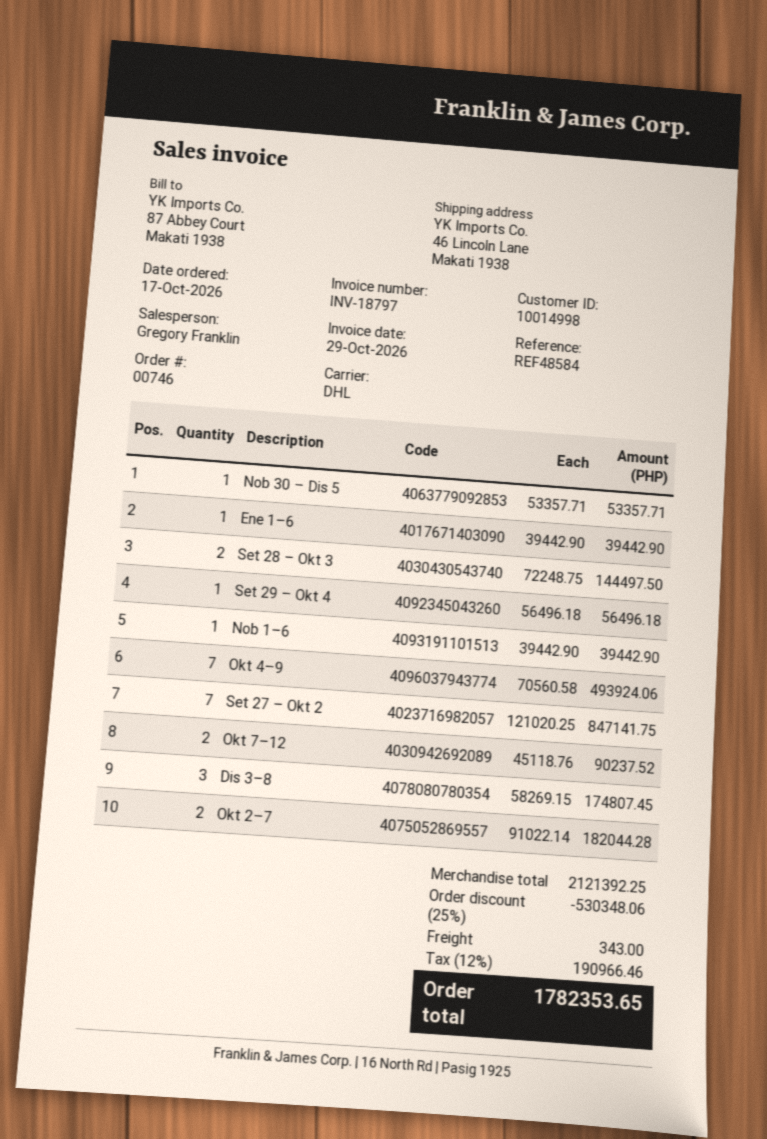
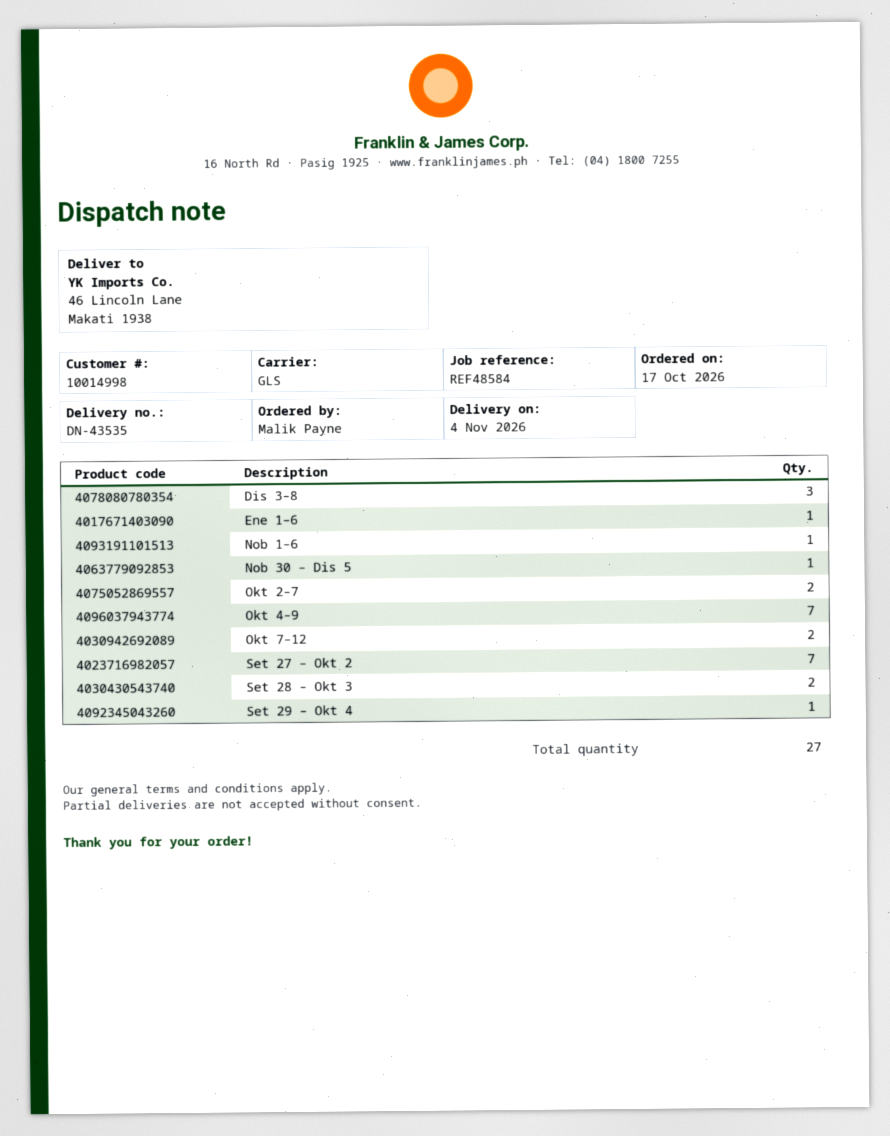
shipping method: DHL -> GLS

